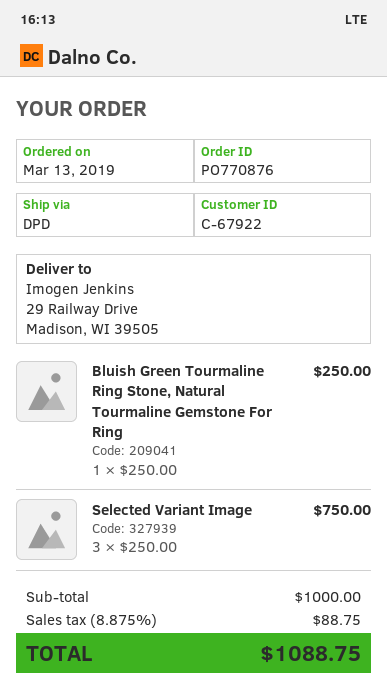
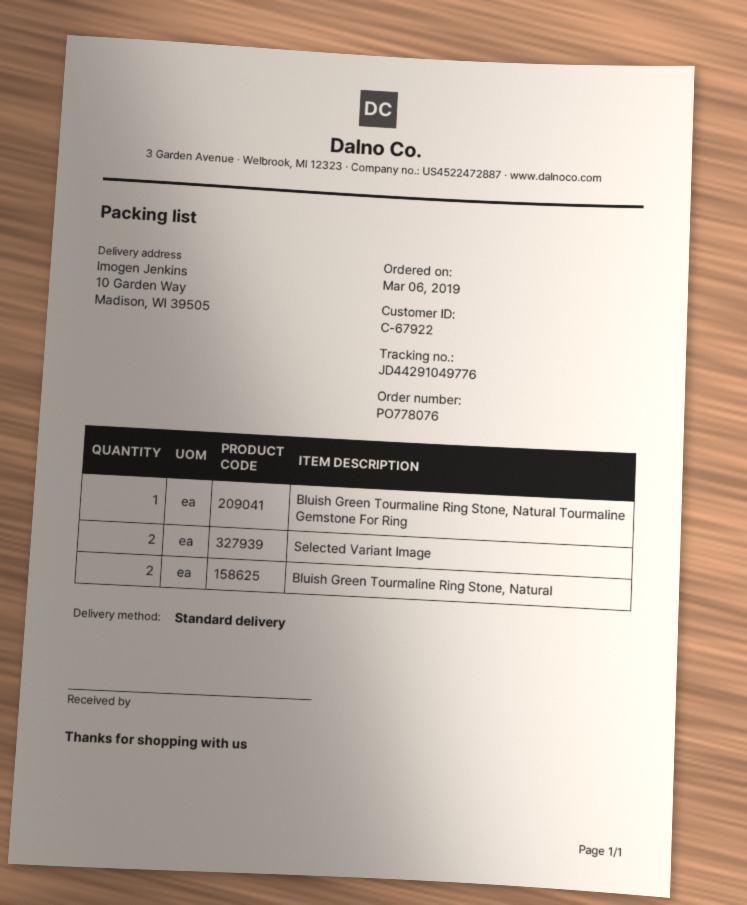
order number: PO770876 -> PO778076
order date: 2019-03-13 -> 2019-03-06
shipping method: DPD -> standard
ship to: 29 Railway Drive, Madison, WI 39505 -> 10 Garden Way, Madison, WI 39505
Selected Variant Image: 3 -> 2
Bluish Green Tourmaline Ring Stone, Natural: none -> 2

